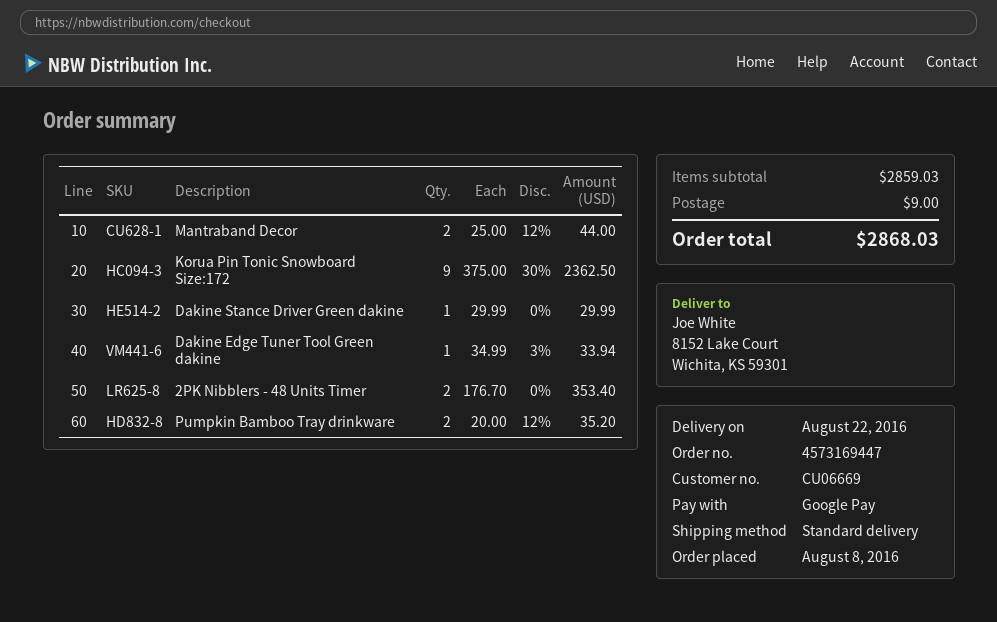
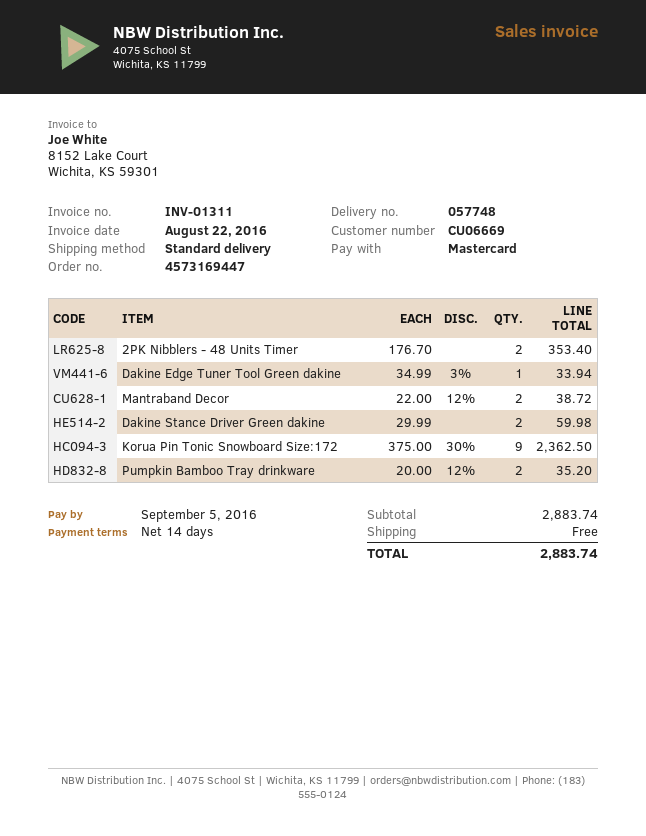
payment method: Google Pay -> Mastercard
Mantraband Decor: 2 x 25.00 - 12% = 44.00 -> 2 x 22.00 - 12% = 38.72
Dakine Stance Driver Green dakine: 1 x 29.99 = 29.99 -> 2 x 29.99 = 59.98
subtotal: 2859.03 -> 2883.74
shipping: 9.00 -> 0.00
total: 2868.03 -> 2883.74

